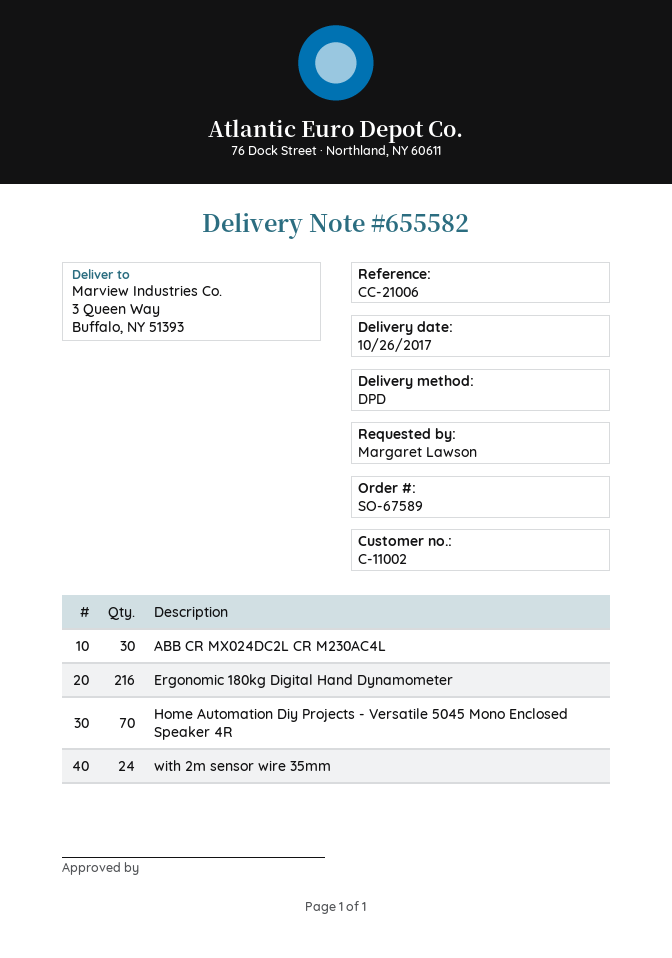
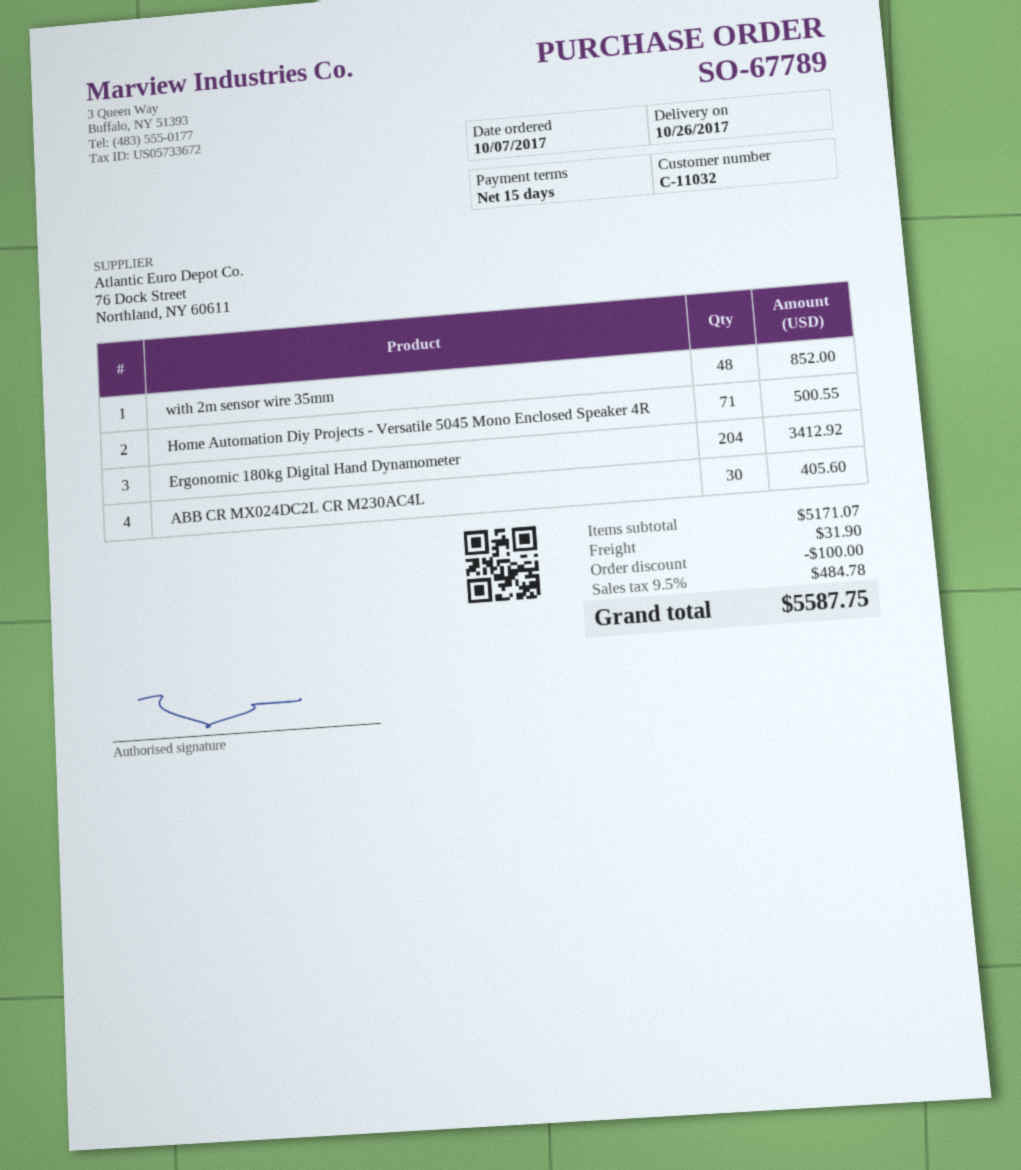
order number: SO-67589 -> SO-67789
customer number: C-11002 -> C-11032
Ergonomic 180kg Digital Hand Dynamometer: 216 -> 204
Home Automation Diy Projects - Versatile 5045 Mono Enclosed Speaker 4R: 70 -> 71
with 2m sensor wire 35mm: 24 -> 48

